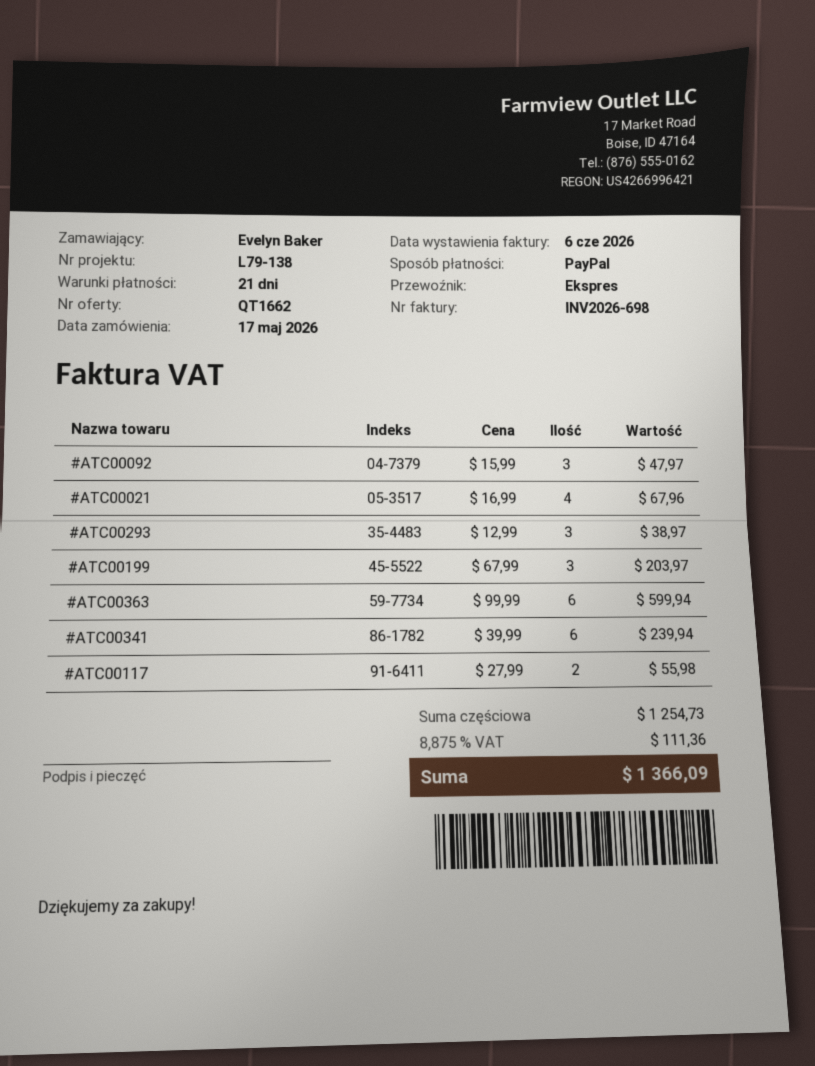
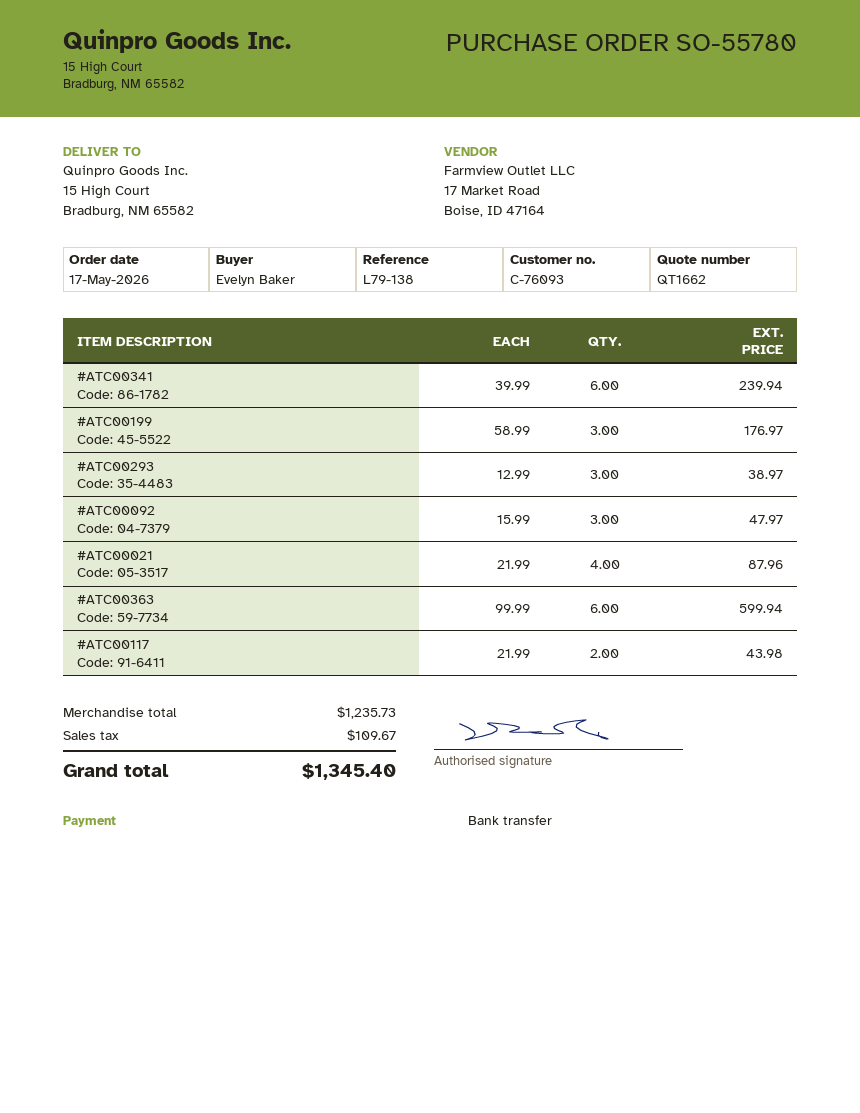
payment method: PayPal -> bank transfer
#ATC00021: 4 x 16.99 = 67.96 -> 4 x 21.99 = 87.96
#ATC00199: 3 x 67.99 = 203.97 -> 3 x 58.99 = 176.97
#ATC00117: 2 x 27.99 = 55.98 -> 2 x 21.99 = 43.98
subtotal: 1254.73 -> 1235.73
tax: 111.36 -> 109.67
total: 1366.09 -> 1345.40

